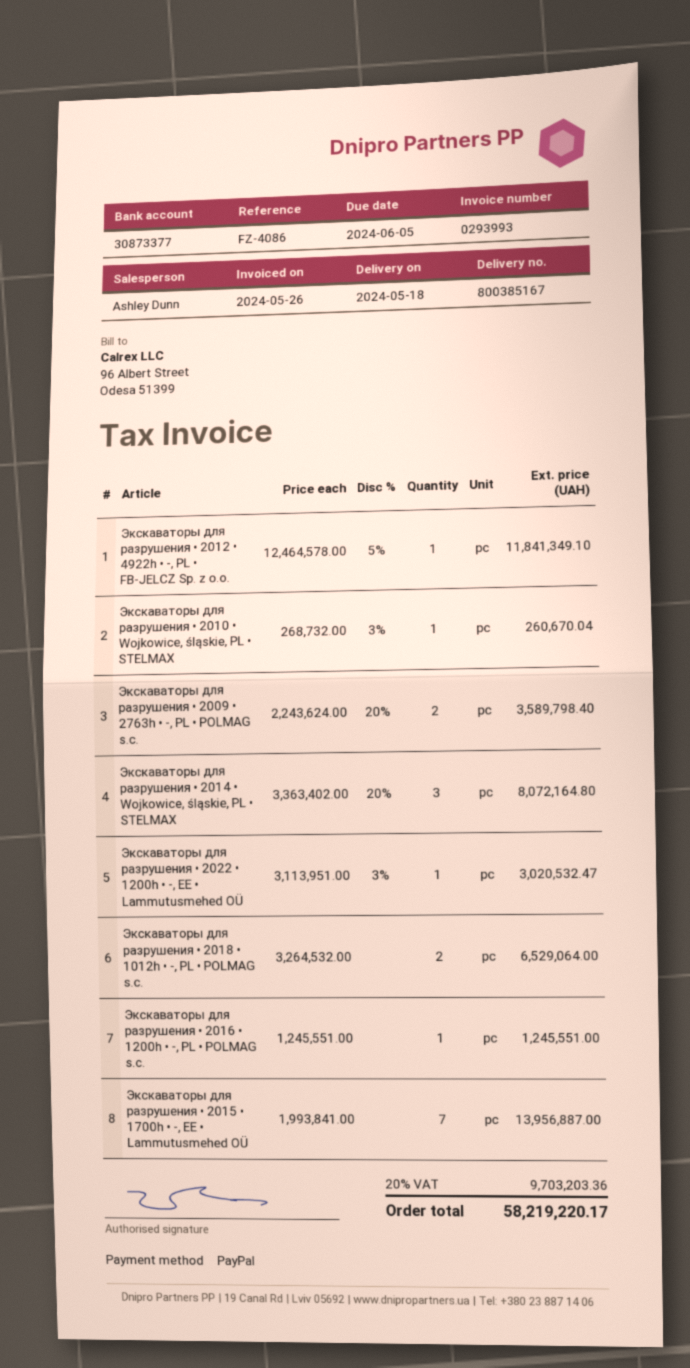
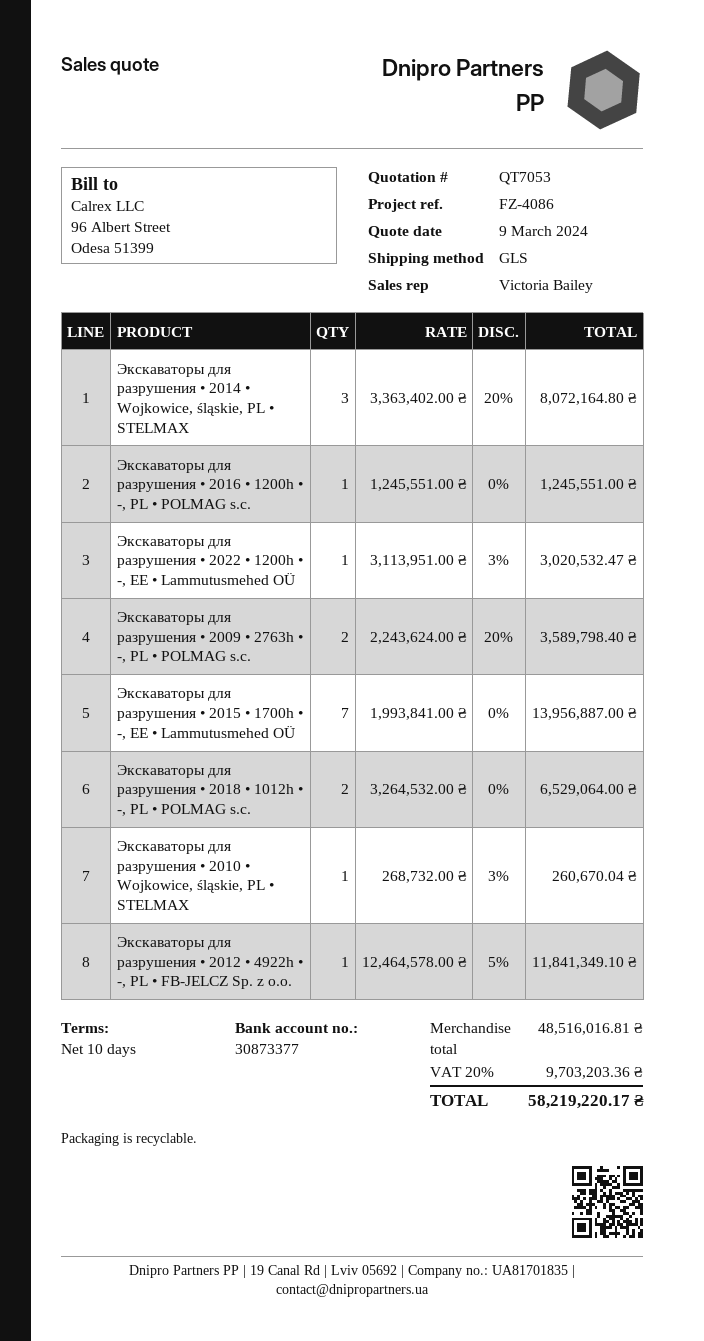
sales rep: Ashley Dunn -> Victoria Bailey

